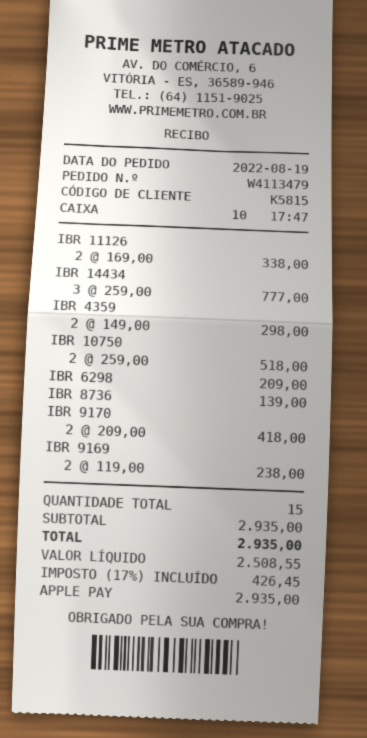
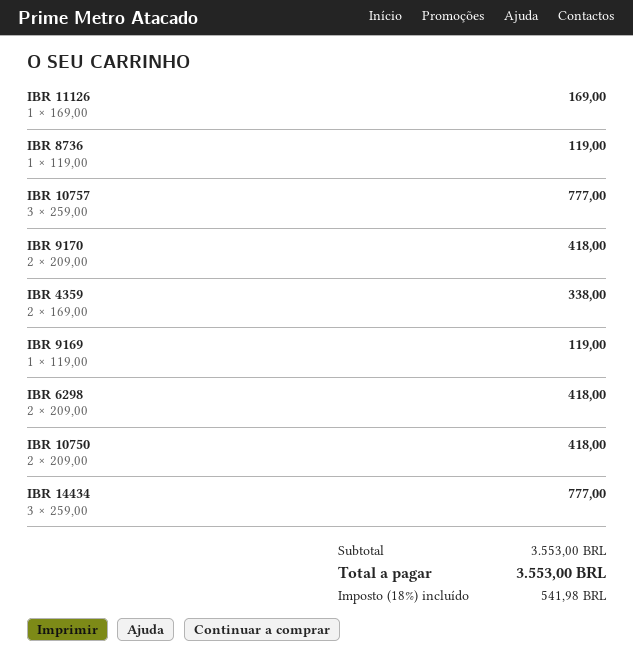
IBR 11126: 2 x 169.00 = 338.00 -> 1 x 169.00 = 169.00
IBR 4359: 2 x 149.00 = 298.00 -> 2 x 169.00 = 338.00
IBR 10750: 2 x 259.00 = 518.00 -> 2 x 209.00 = 418.00
IBR 6298: 1 x 209.00 = 209.00 -> 2 x 209.00 = 418.00
IBR 8736: 1 x 139.00 = 139.00 -> 1 x 119.00 = 119.00
IBR 9169: 2 x 119.00 = 238.00 -> 1 x 119.00 = 119.00
IBR 10757: none -> 3 x 259.00 = 777.00
subtotal: 2935.00 -> 3553.00
tax: 17% = 426.45 -> 18% = 541.98
total: 2935.00 -> 3553.00

